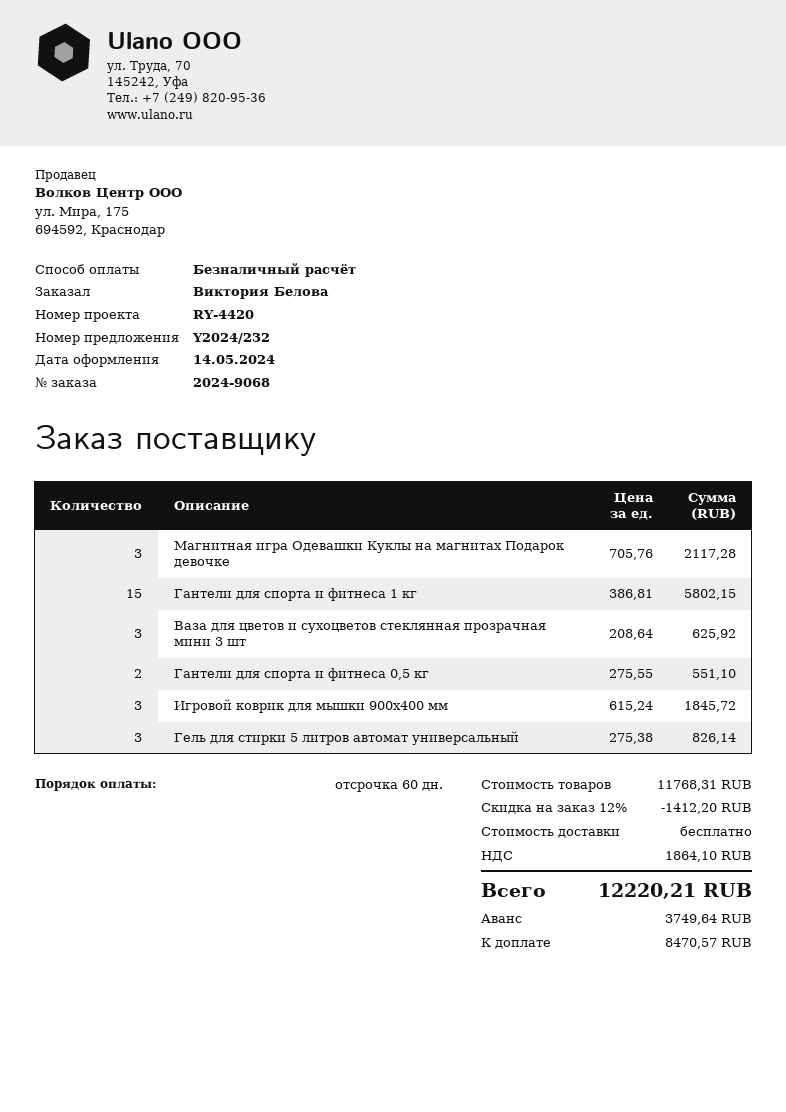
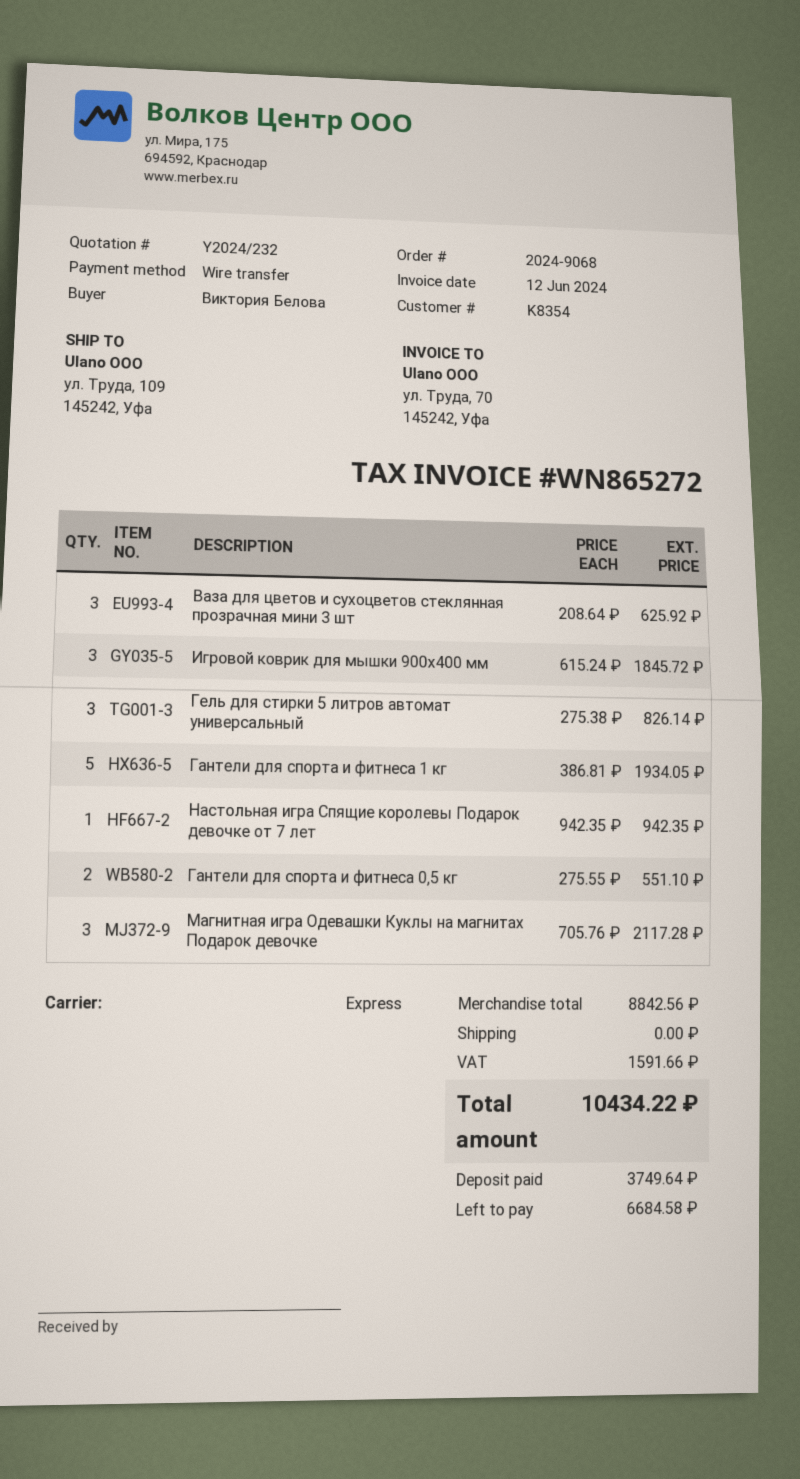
Гантели для спорта и фитнеса 1 кг: 15 x 386.81 = 5802.15 -> 5 x 386.81 = 1934.05
Настольная игра Спящие королевы Подарок девочке от 7 лет: none -> 1 x 942.35 = 942.35
subtotal: 11768.31 -> 8842.56
discount: 12% = 1412.20 -> none
tax: 1864.10 -> 1591.66
total: 12220.21 -> 10434.22
balance: 8470.57 -> 6684.58

